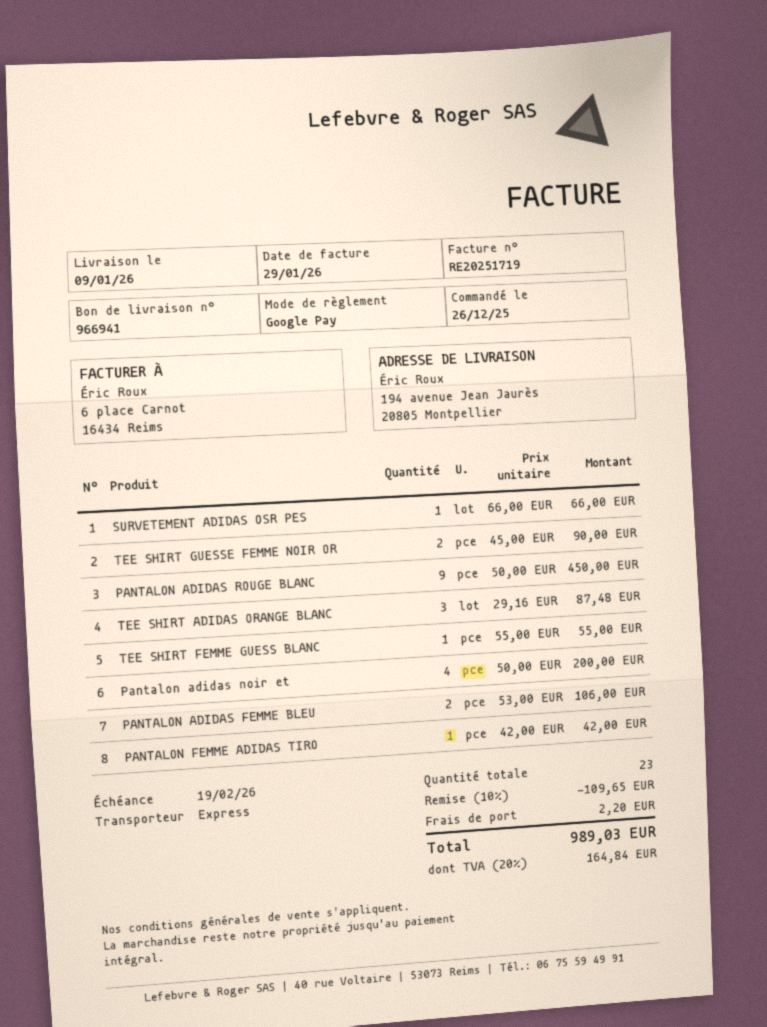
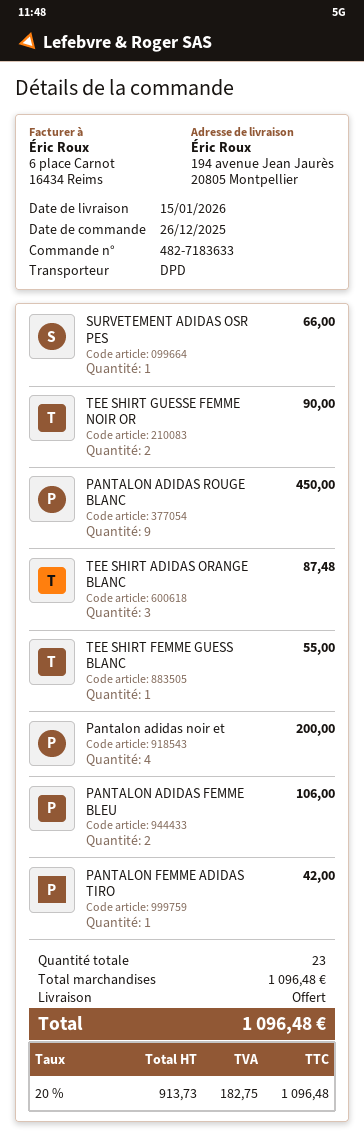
delivery date: 2026-01-09 -> 2026-01-15
shipping method: express -> DPD
discount: 10% = 109.65 -> none
shipping: 2.20 -> 0.00
tax: 20% = 164.84 -> 20% = 182.75
total: 989.03 -> 1096.48

